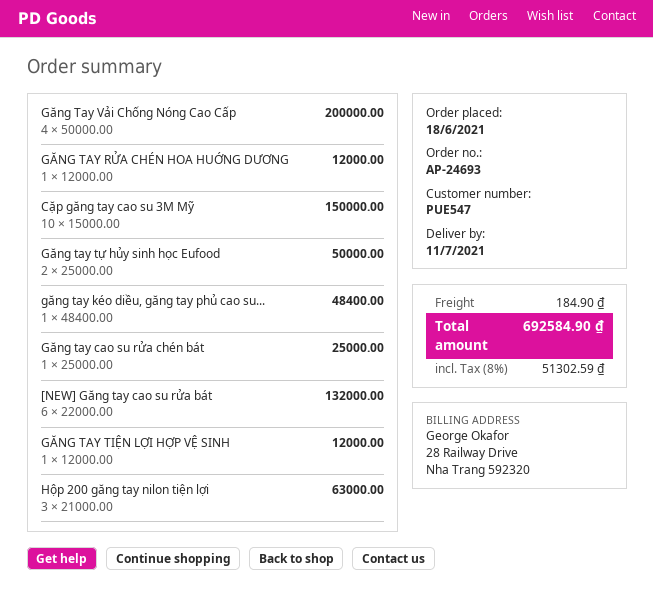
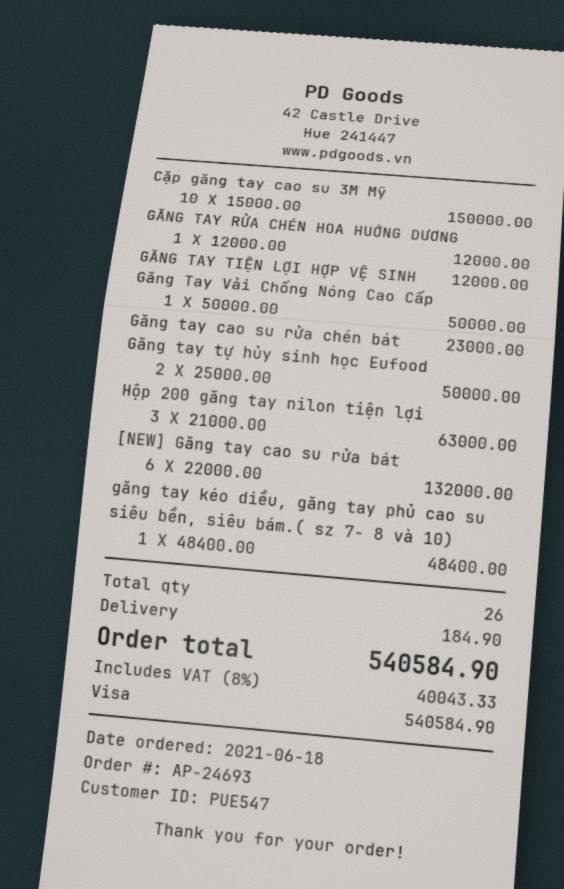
Găng Tay Vải Chống Nóng Cao Cấp: 4 x 50000.00 = 200000.00 -> 1 x 50000.00 = 50000.00
Găng tay cao su rửa chén bát: 1 x 25000.00 = 25000.00 -> 1 x 23000.00 = 23000.00
tax: 8% = 51302.59 -> 8% = 40043.33
total: 692584.90 -> 540584.90

